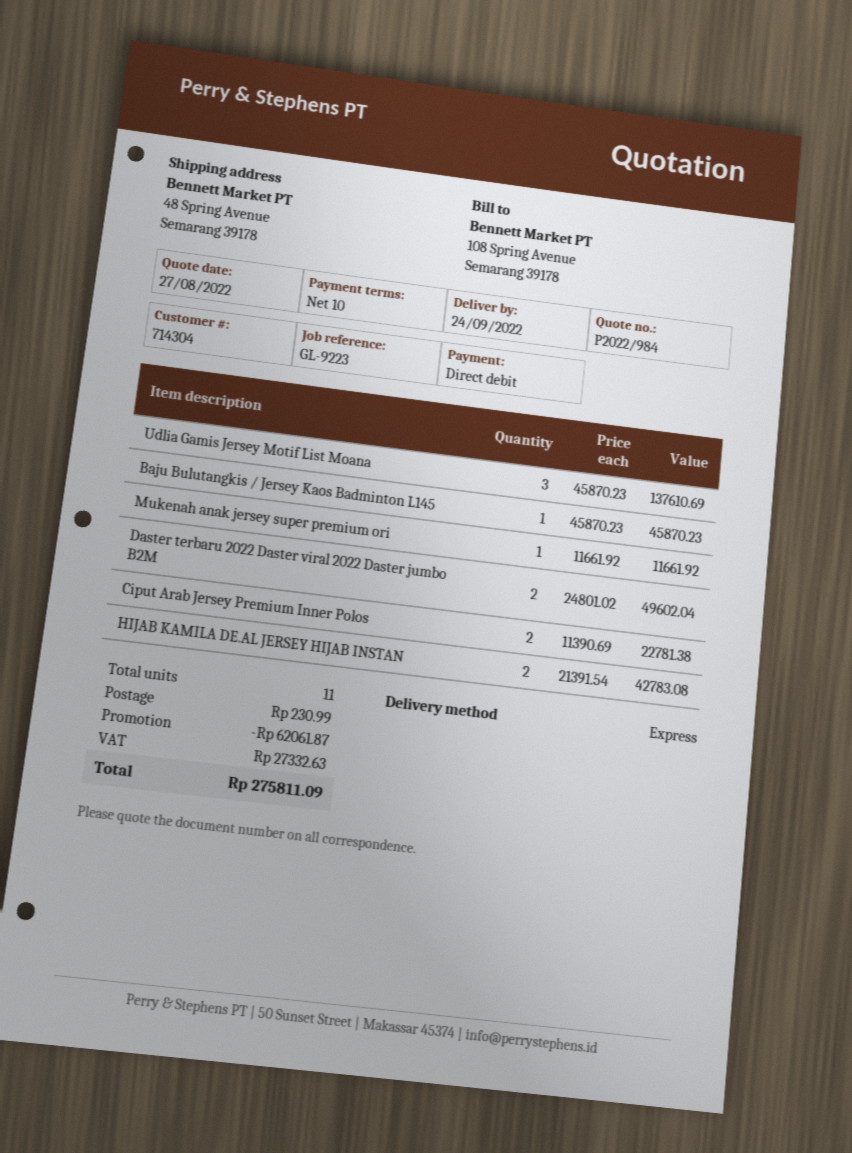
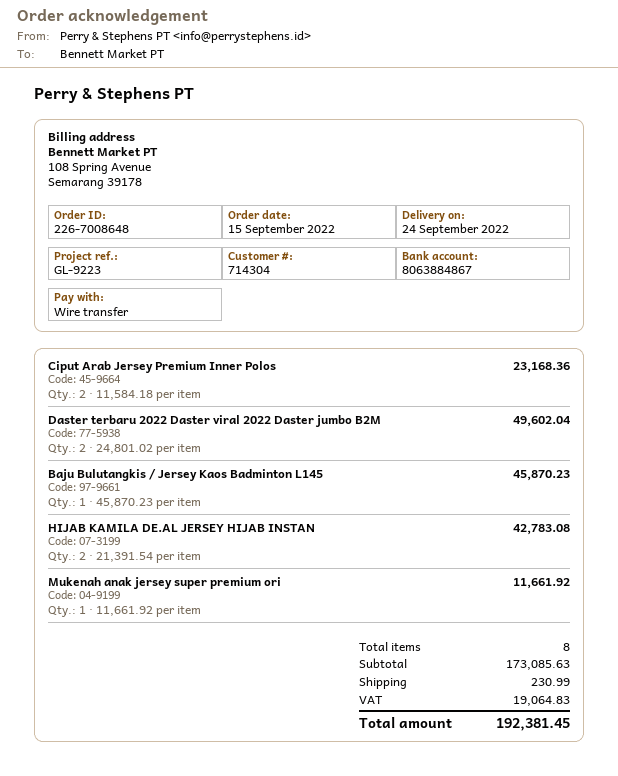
payment method: direct debit -> bank transfer
Udlia Gamis Jersey Motif List Moana: 3 x 45870.23 = 137610.69 -> none
Ciput Arab Jersey Premium Inner Polos: 2 x 11390.69 = 22781.38 -> 2 x 11584.18 = 23168.36
total quantity: 11 -> 8
discount: 62061.87 -> none
tax: 27332.63 -> 19064.83
total: 275811.09 -> 192381.45

